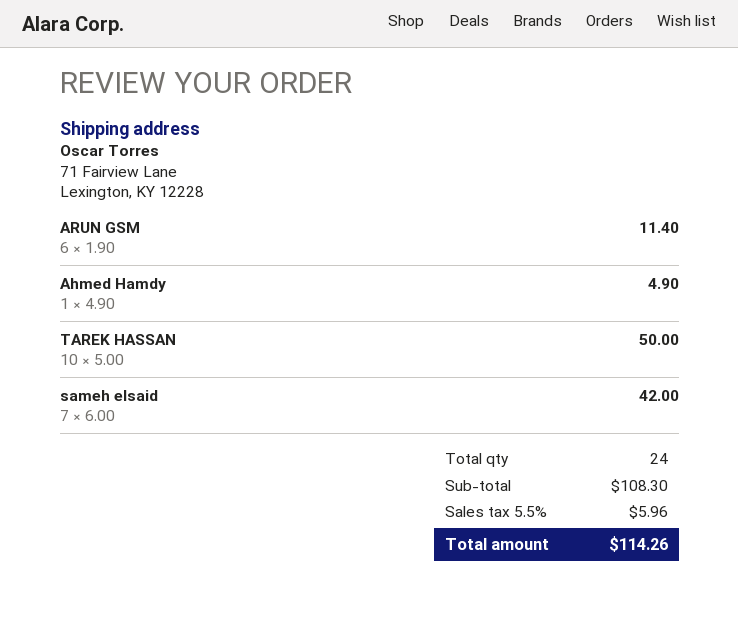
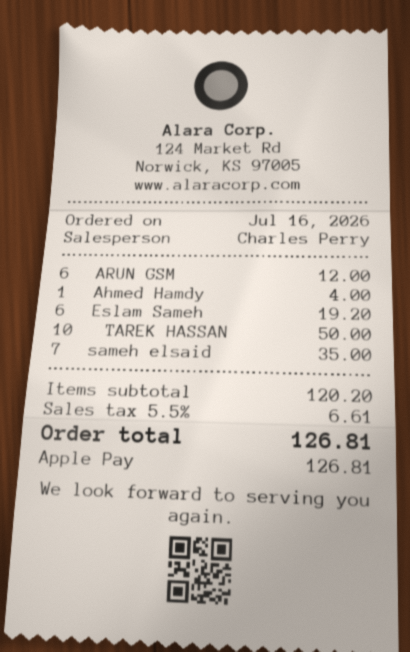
ARUN GSM: 6 for 11.40 -> 6 for 12.00
Ahmed Hamdy: 1 for 4.90 -> 1 for 4.00
sameh elsaid: 7 for 42.00 -> 7 for 35.00
Eslam Sameh: none -> 6 for 19.20
subtotal: 108.30 -> 120.20
tax: 5.5% = 5.96 -> 5.5% = 6.61
total: 114.26 -> 126.81

